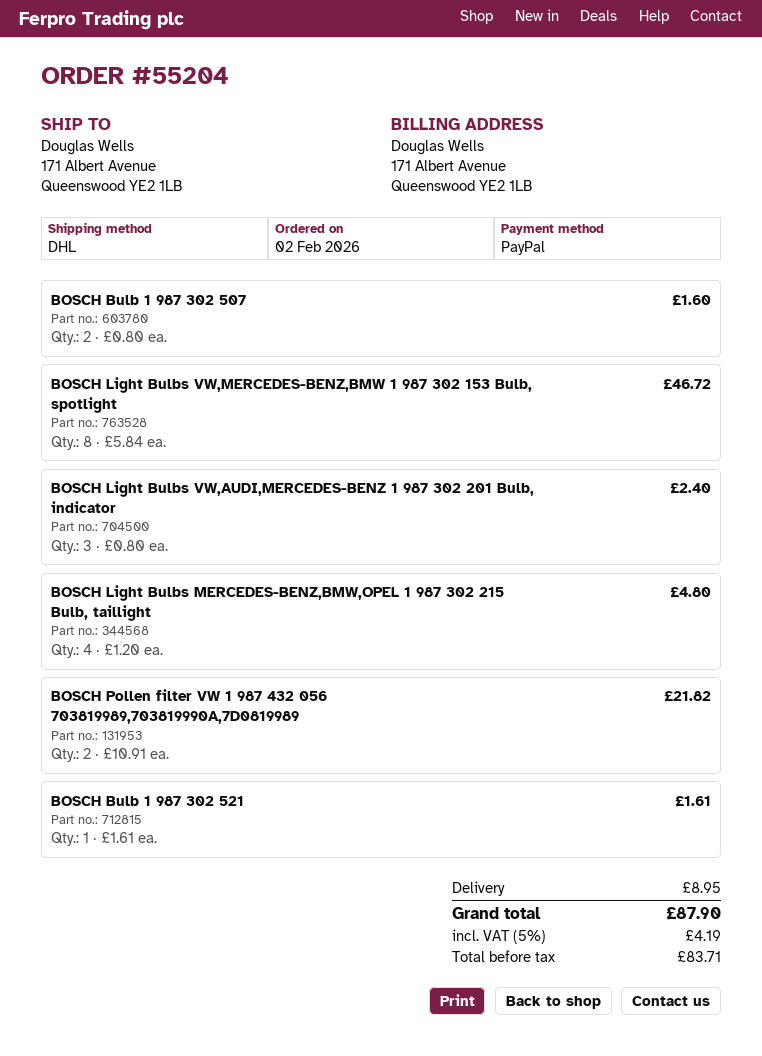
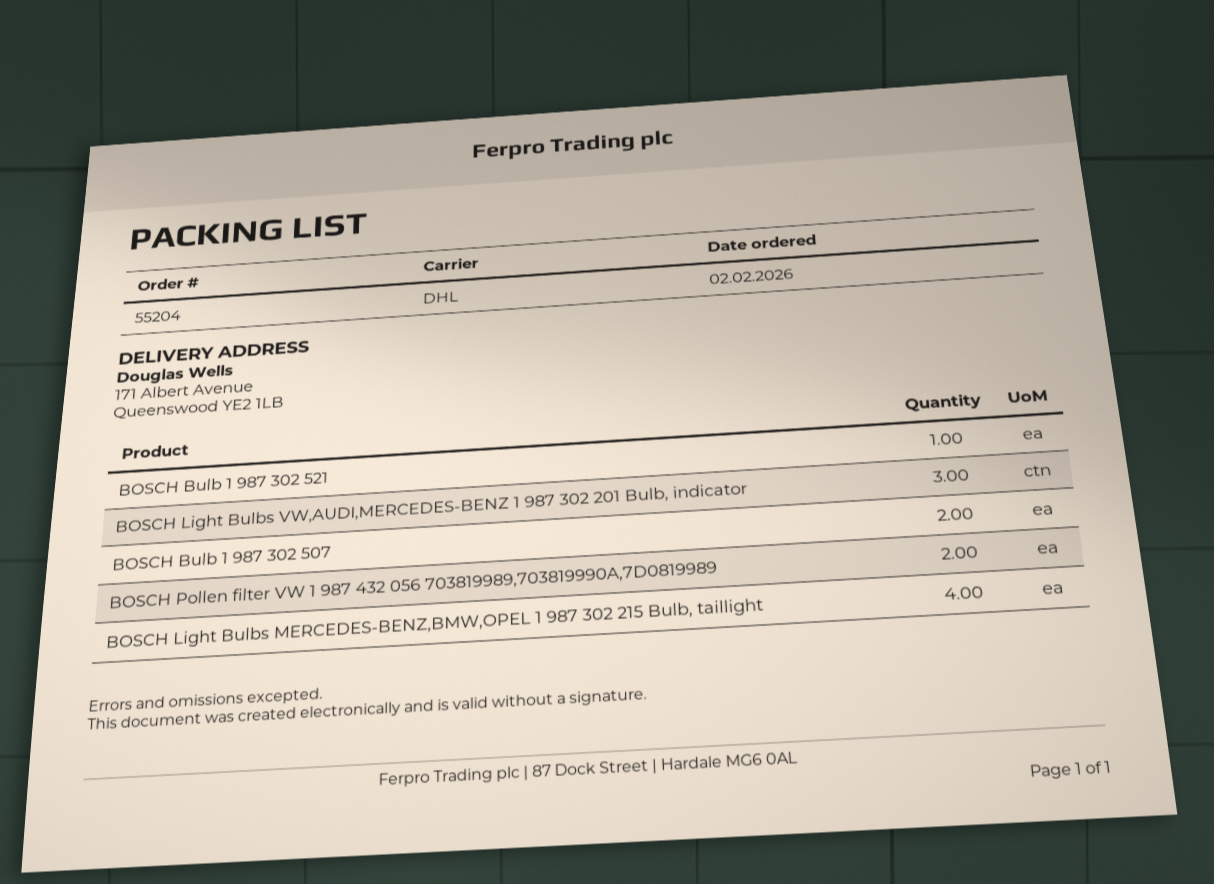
BOSCH Light Bulbs VW,MERCEDES-BENZ,BMW 1 987 302 153 Bulb, spotlight: 8 -> none

